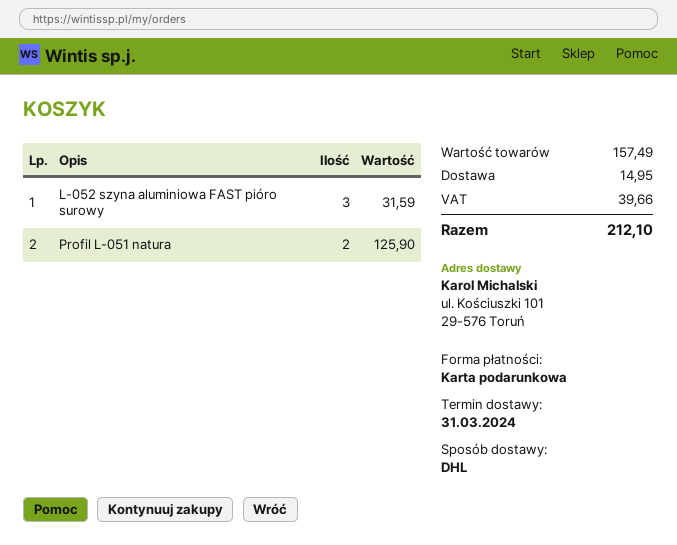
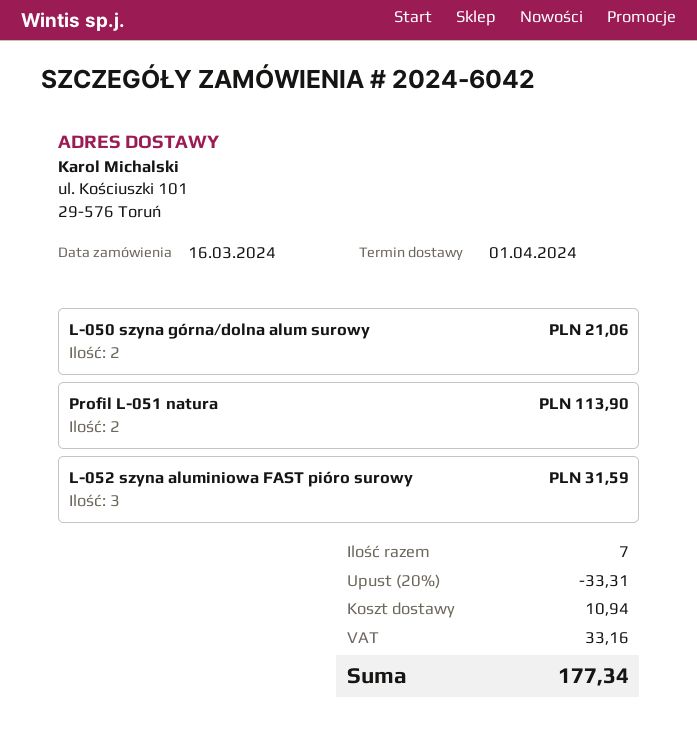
delivery date: 2024-03-31 -> 2024-04-01
Profil L-051 natura: 2 for 125.90 -> 2 for 113.90
L-050 szyna górna/dolna alum surowy: none -> 2 for 21.06
discount: none -> 20% = 33.31
shipping: 14.95 -> 10.94
tax: 39.66 -> 33.16
total: 212.10 -> 177.34

